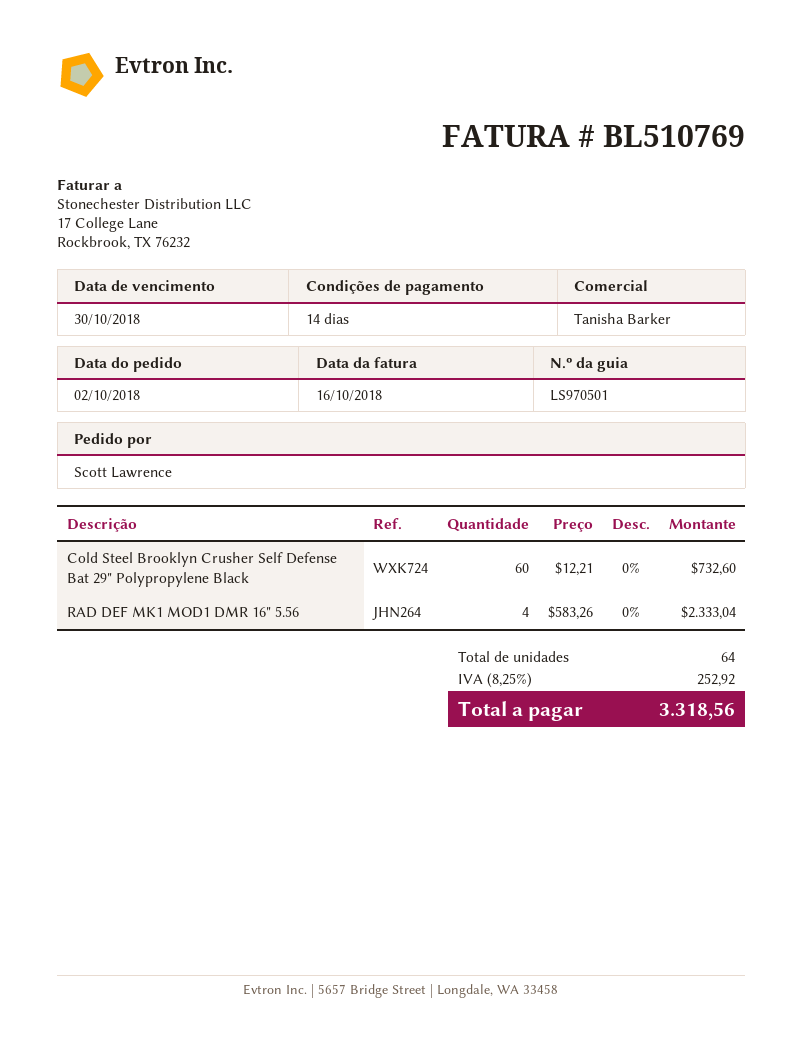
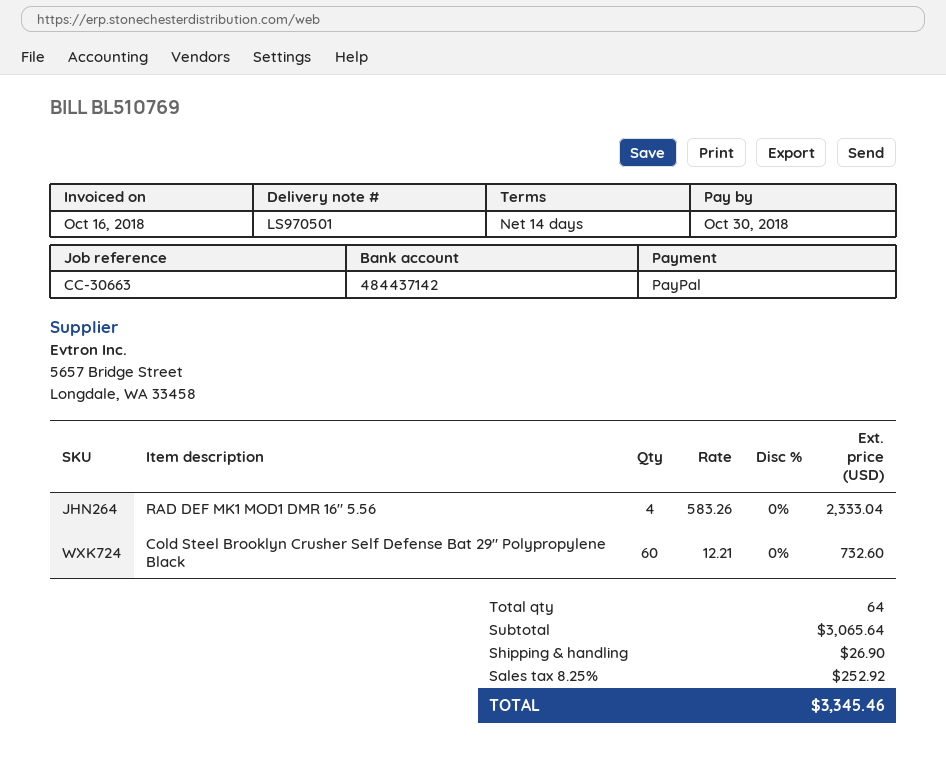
shipping: none -> 26.90
total: 3318.56 -> 3345.46

